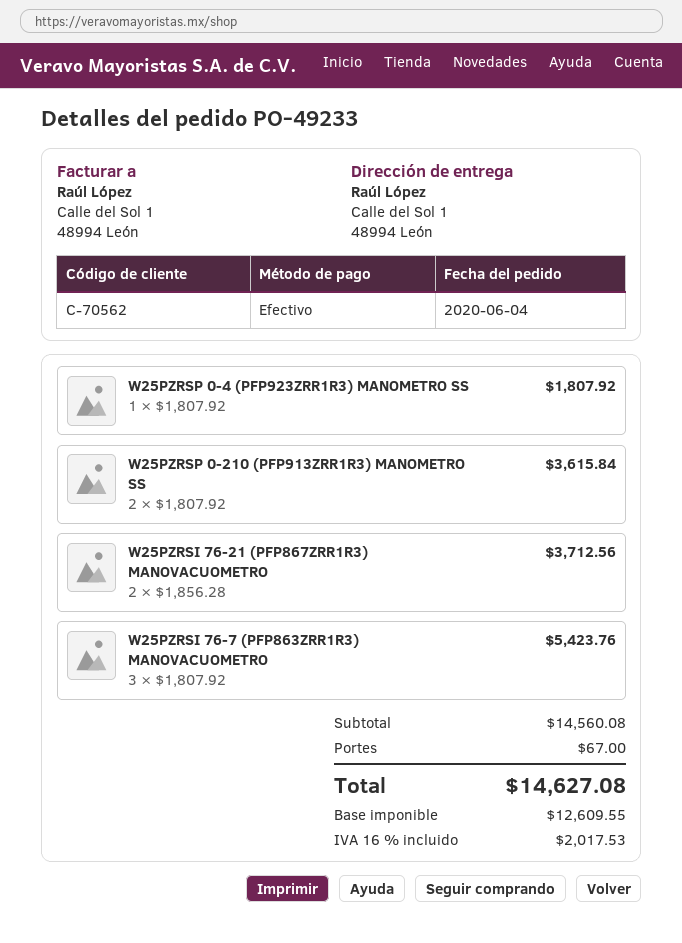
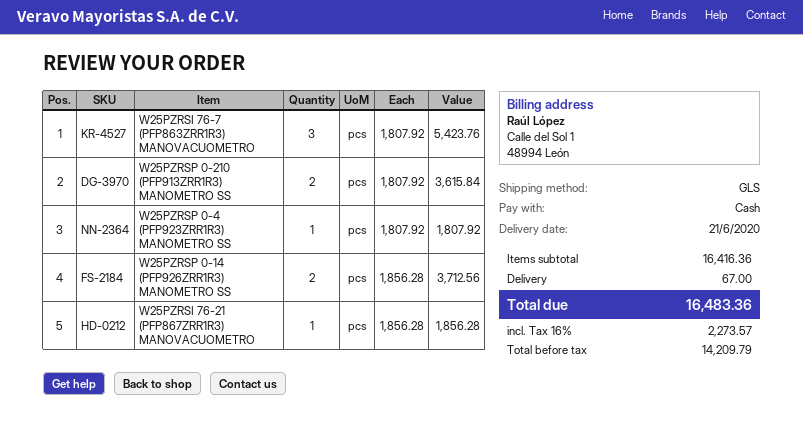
W25PZRSI 76-21 (PFP867ZRR1R3) MANOVACUOMETRO: 2 x 1856.28 = 3712.56 -> 1 x 1856.28 = 1856.28
W25PZRSP 0-14 (PFP926ZRR1R3) MANOMETRO SS: none -> 2 x 1856.28 = 3712.56
subtotal: 14560.08 -> 16416.36
net: 12609.55 -> 14209.79
tax: 16% = 2017.53 -> 16% = 2273.57
total: 14627.08 -> 16483.36

